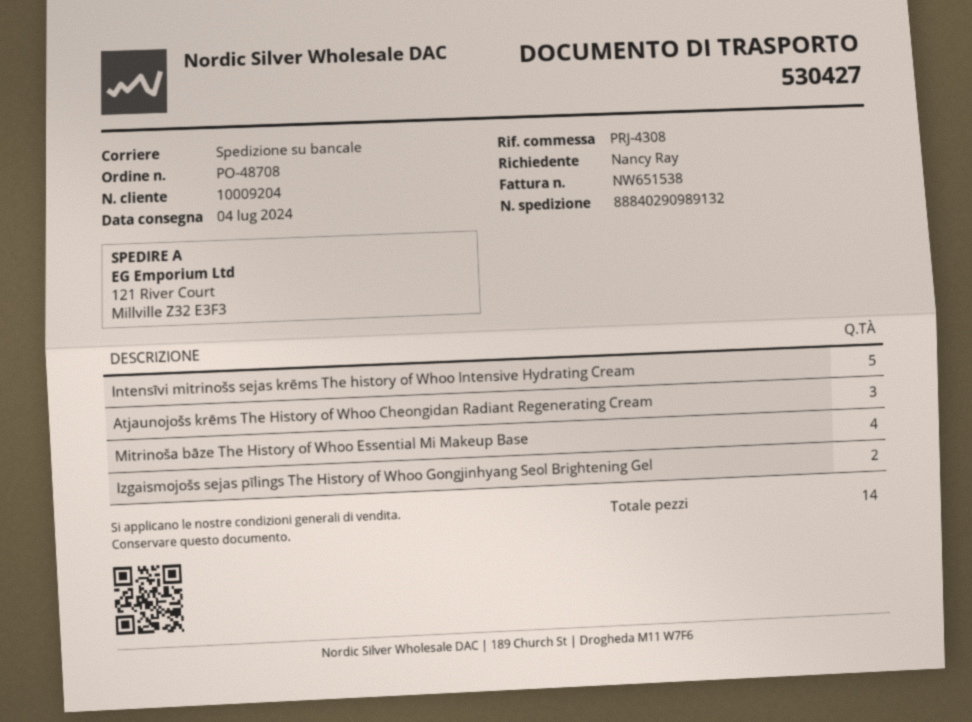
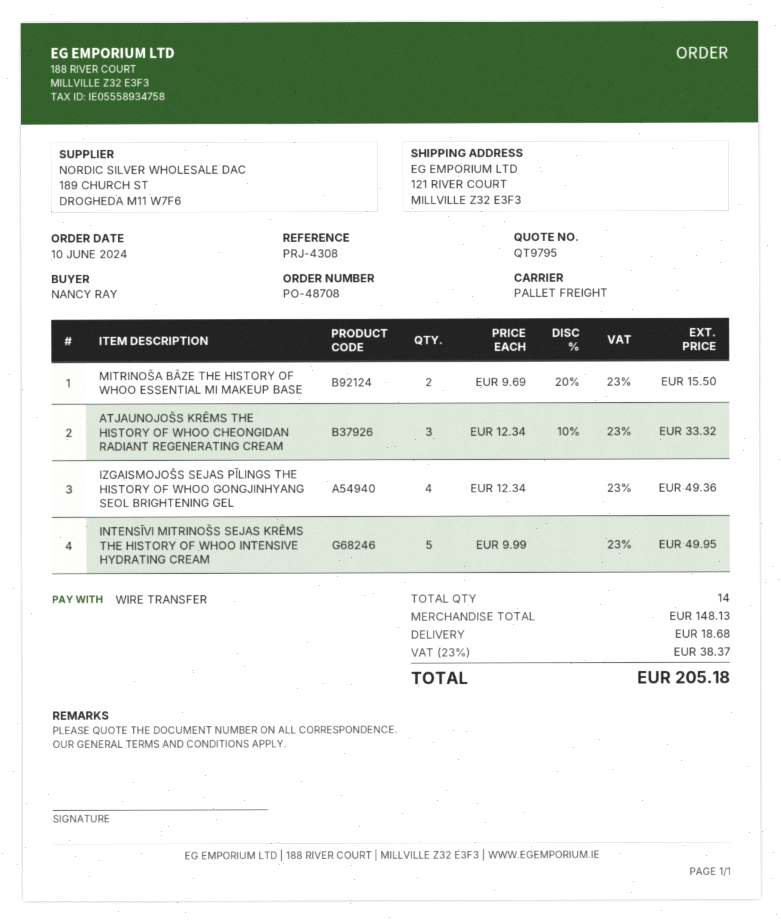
Mitrinoša bāze The History of Whoo Essential Mi Makeup Base: 4 -> 2
Izgaismojošs sejas pīlings The History of Whoo Gongjinhyang Seol Brightening Gel: 2 -> 4

